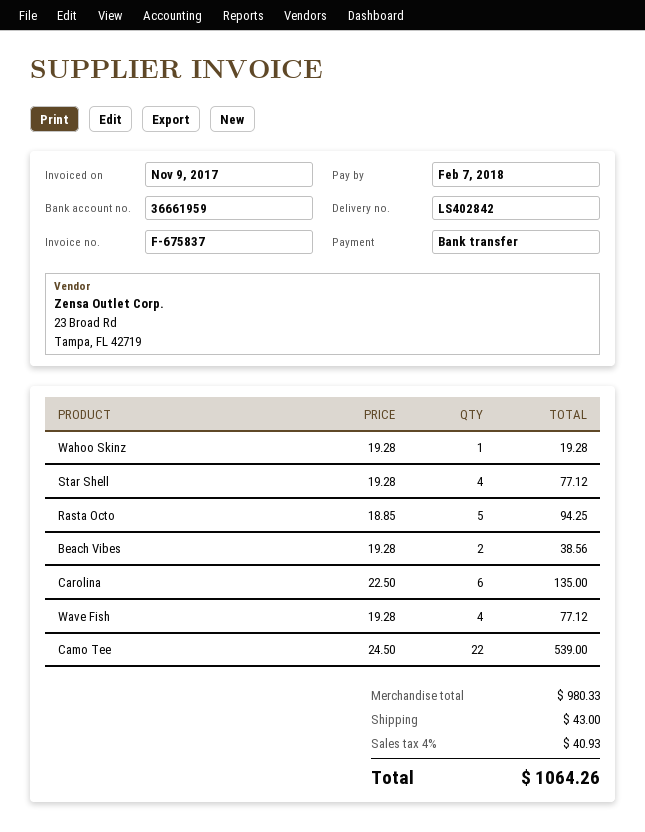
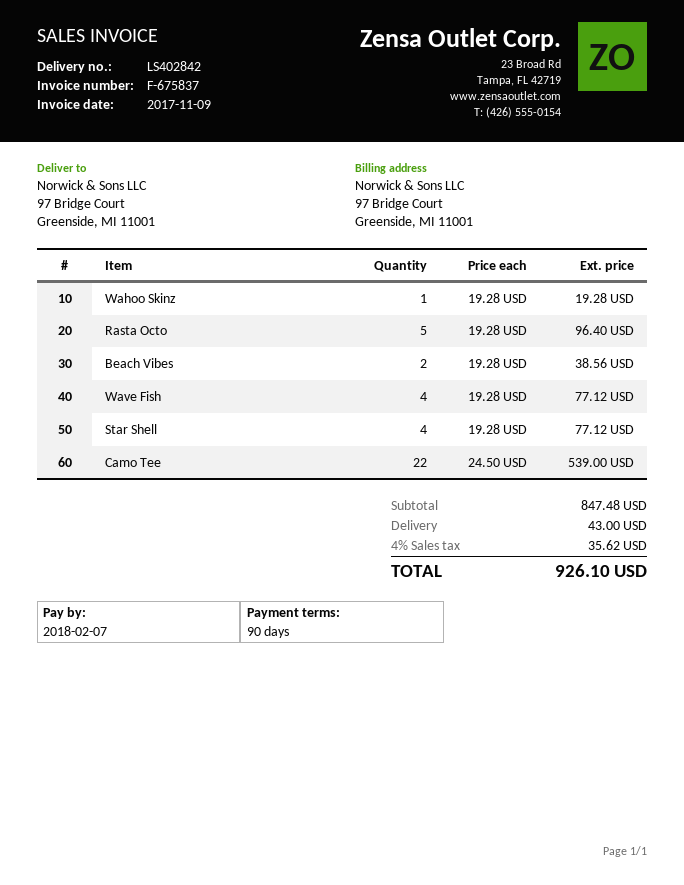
Rasta Octo: 5 x 18.85 = 94.25 -> 5 x 19.28 = 96.40
Carolina: 6 x 22.50 = 135.00 -> none
subtotal: 980.33 -> 847.48
tax: 4% = 40.93 -> 4% = 35.62
total: 1064.26 -> 926.10

